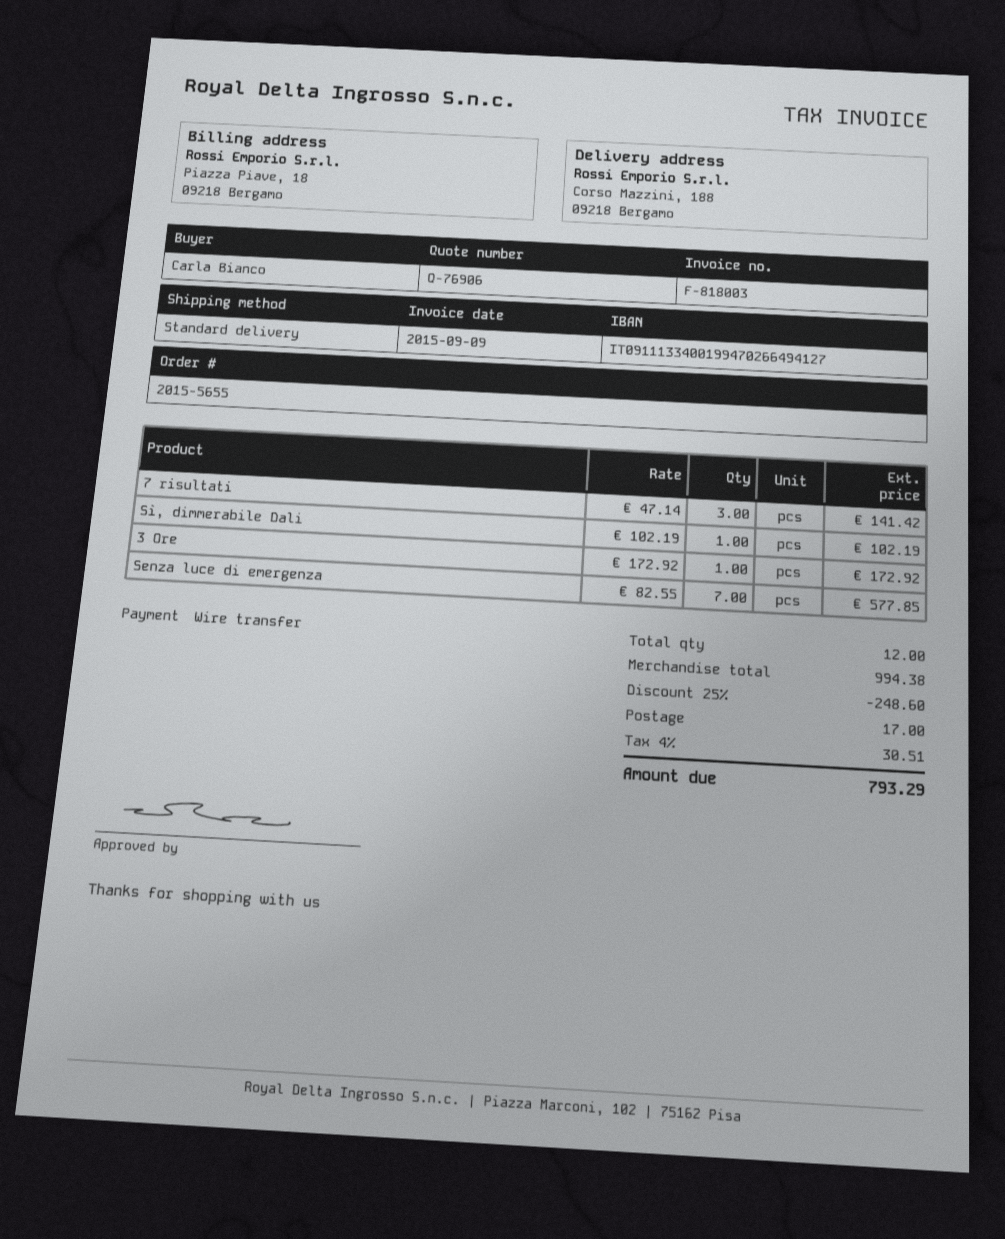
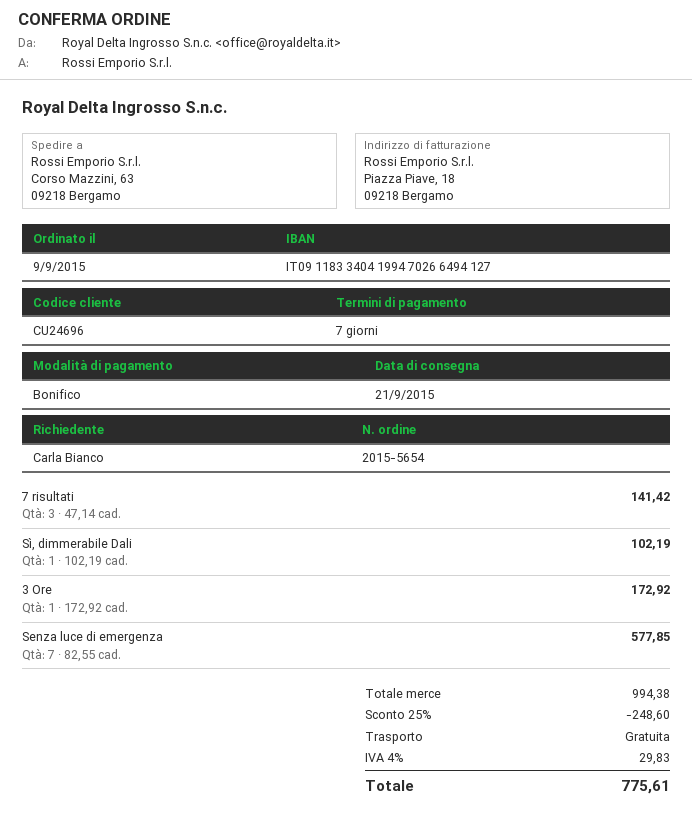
order number: 2015-5655 -> 2015-5654
bank account: IT0911133400199470266494127 -> IT0911833404199470266494127
ship to: Corso Mazzini, 188, 09218 Bergamo -> Corso Mazzini, 63, 09218 Bergamo
shipping: 17.00 -> 0.00
tax: 4% = 30.51 -> 4% = 29.83
total: 793.29 -> 775.61

